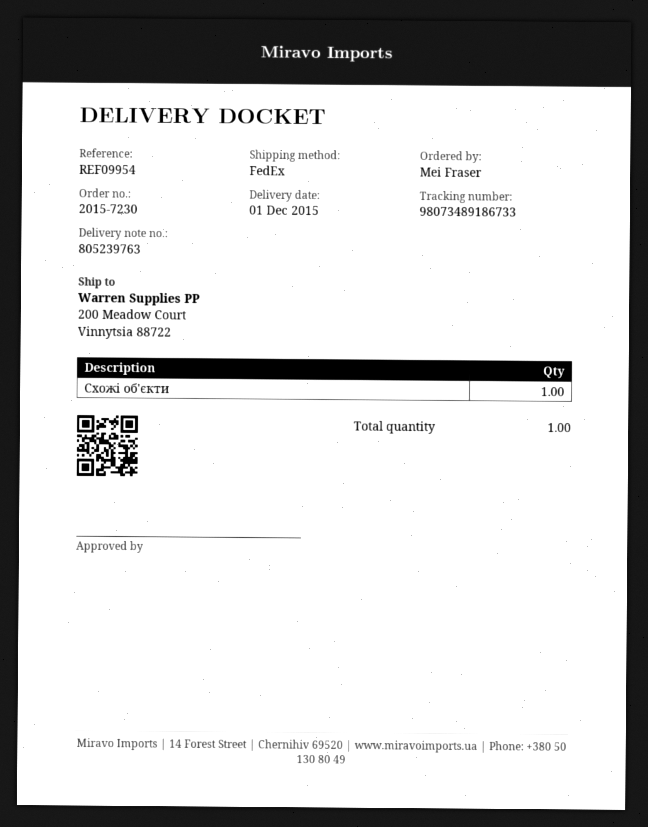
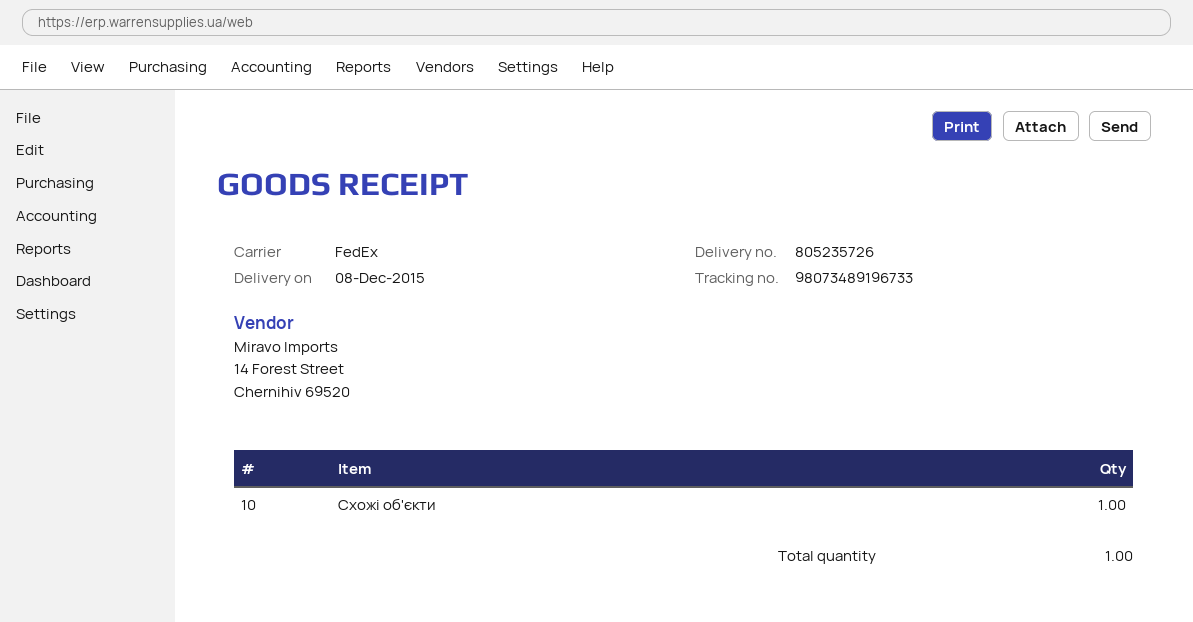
delivery note number: 805239763 -> 805235726
delivery date: 2015-12-01 -> 2015-12-08
tracking number: 98073489186733 -> 98073489196733

